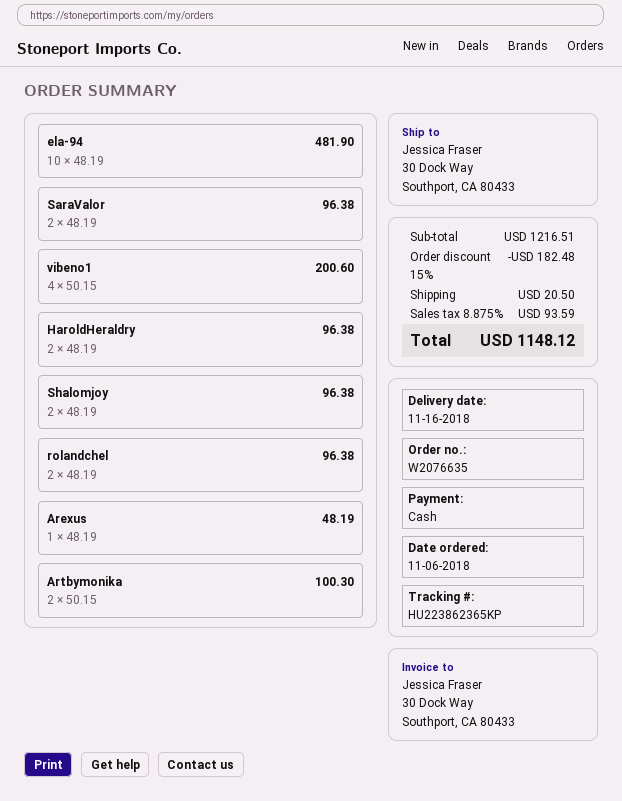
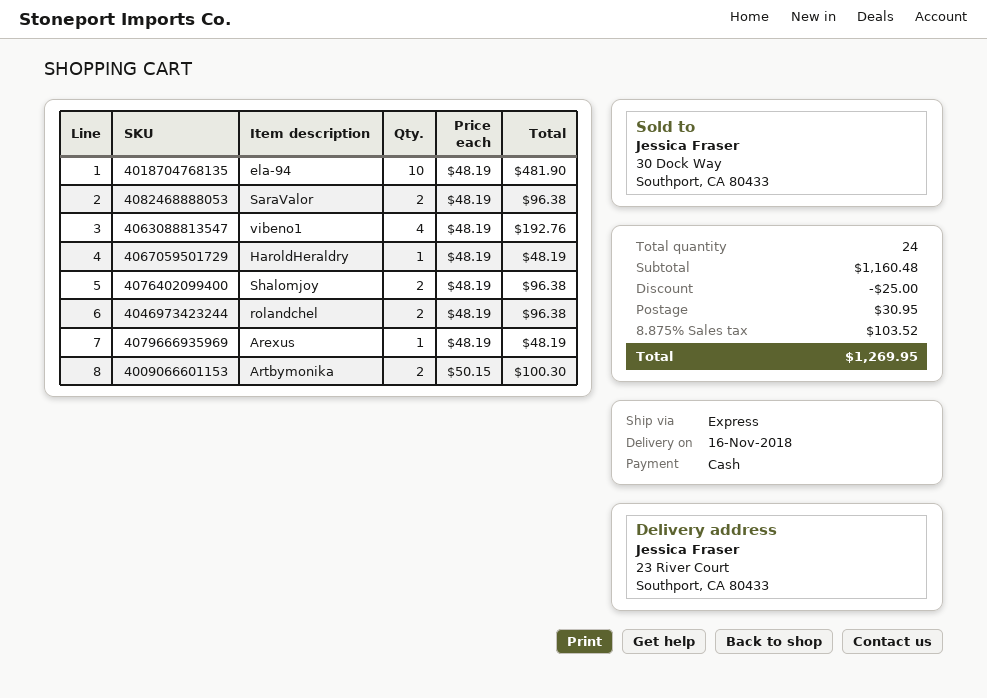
ship to: 30 Dock Way, Southport, CA 80433 -> 23 River Court, Southport, CA 80433
vibeno1: 4 x 50.15 = 200.60 -> 4 x 48.19 = 192.76
HaroldHeraldry: 2 x 48.19 = 96.38 -> 1 x 48.19 = 48.19
subtotal: 1216.51 -> 1160.48
discount: 182.48 -> 25.00
shipping: 20.50 -> 30.95
tax: 8.875% = 93.59 -> 8.875% = 103.52
total: 1148.12 -> 1269.95

